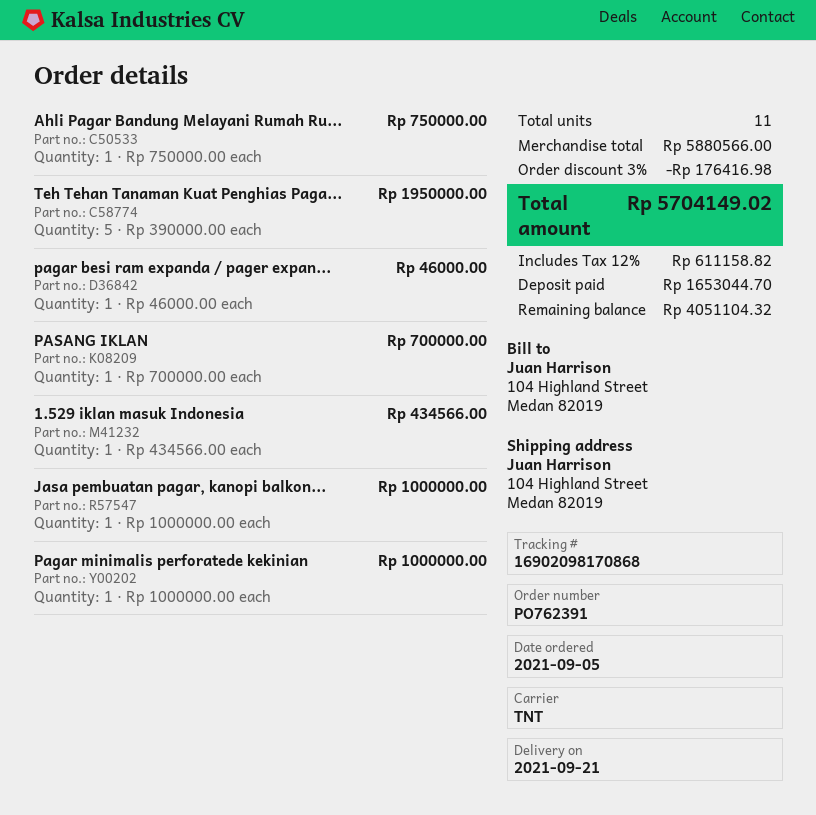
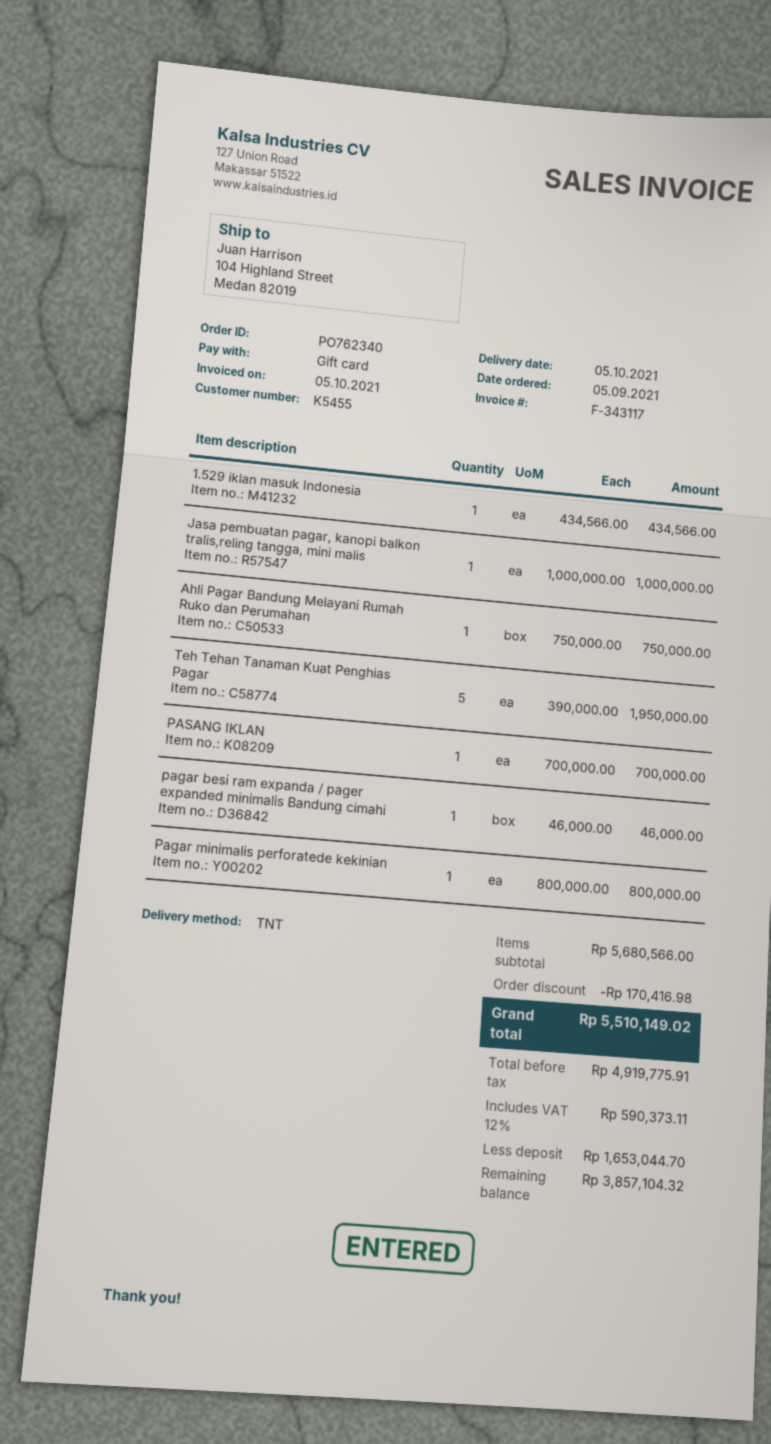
order number: PO762391 -> PO762340
delivery date: 2021-09-21 -> 2021-10-05
Pagar minimalis perforatede kekinian: 1 x 1000000.00 = 1000000.00 -> 1 x 800000.00 = 800000.00
subtotal: 5880566.00 -> 5680566.00
discount: 176416.98 -> 170416.98
tax: 12% = 611158.82 -> 12% = 590373.11
total: 5704149.02 -> 5510149.02
balance: 4051104.32 -> 3857104.32

